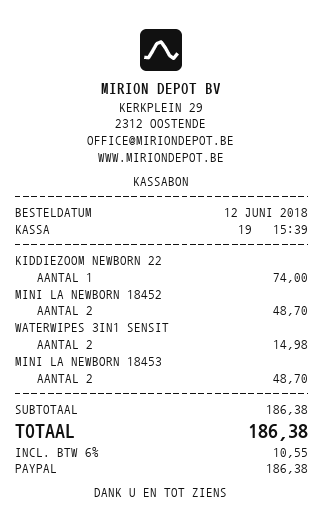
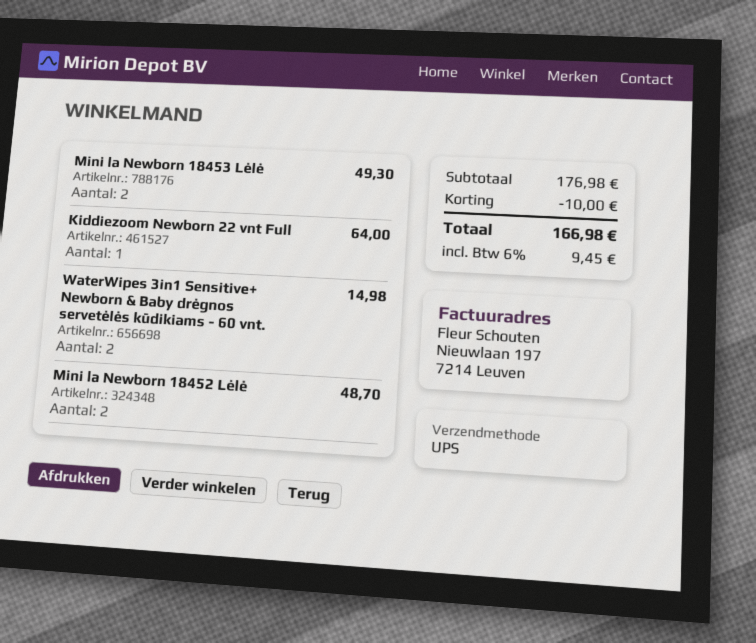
KIDDIEZOOM NEWBORN 22: 1 for 74.00 -> 1 for 64.00
MINI LA NEWBORN 18453: 2 for 48.70 -> 2 for 49.30
subtotal: 186.38 -> 176.98
discount: none -> 10.00
tax: 6% = 10.55 -> 6% = 9.45
total: 186.38 -> 166.98

